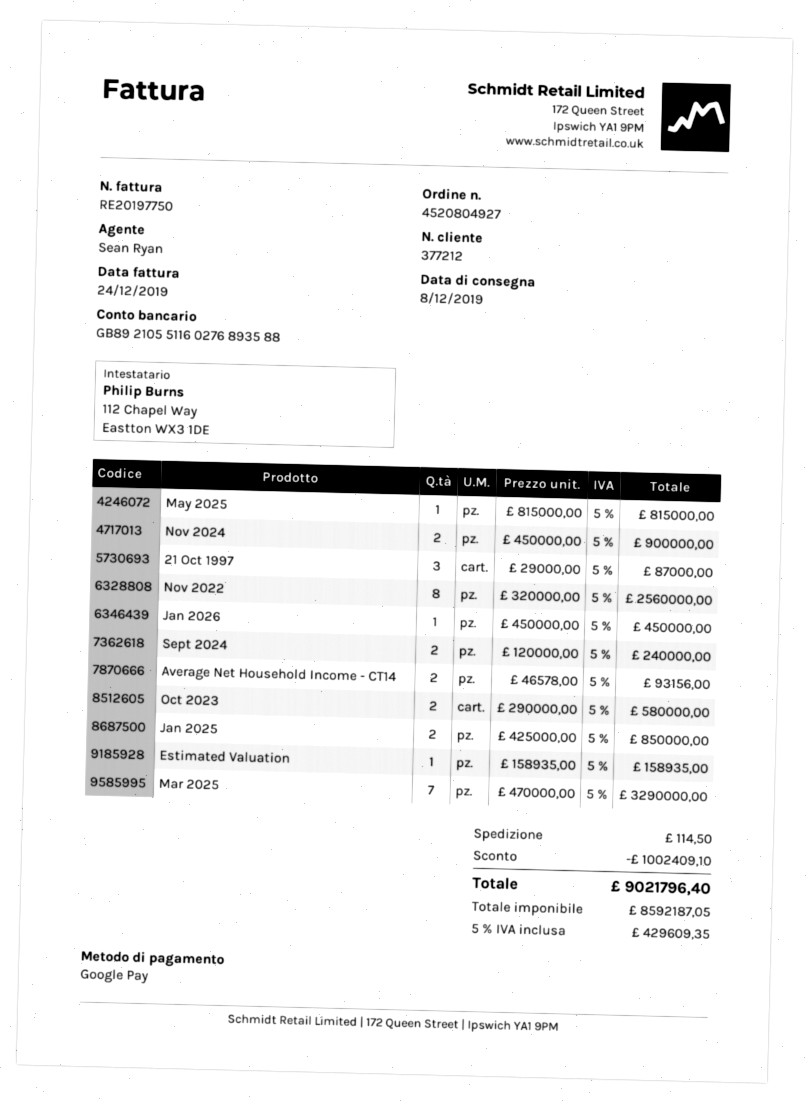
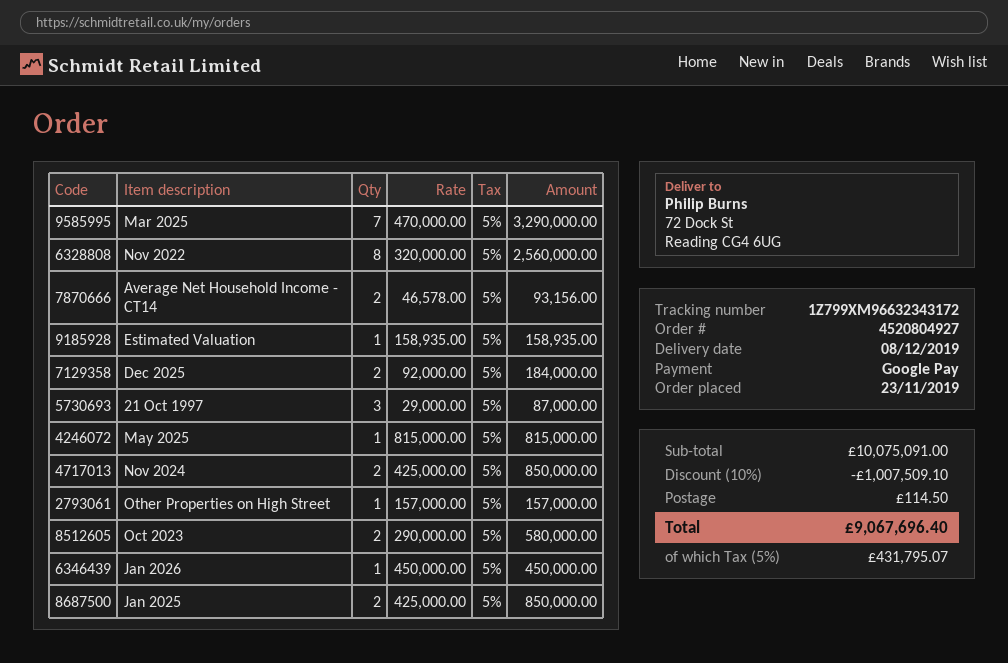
Nov 2024: 2 x 450000.00 = 900000.00 -> 2 x 425000.00 = 850000.00
Sept 2024: 2 x 120000.00 = 240000.00 -> none
Dec 2025: none -> 2 x 92000.00 = 184000.00
Other Properties on High Street: none -> 1 x 157000.00 = 157000.00
discount: 1002409.10 -> 1007509.10
tax: 5% = 429609.35 -> 5% = 431795.07
total: 9021796.40 -> 9067696.40

